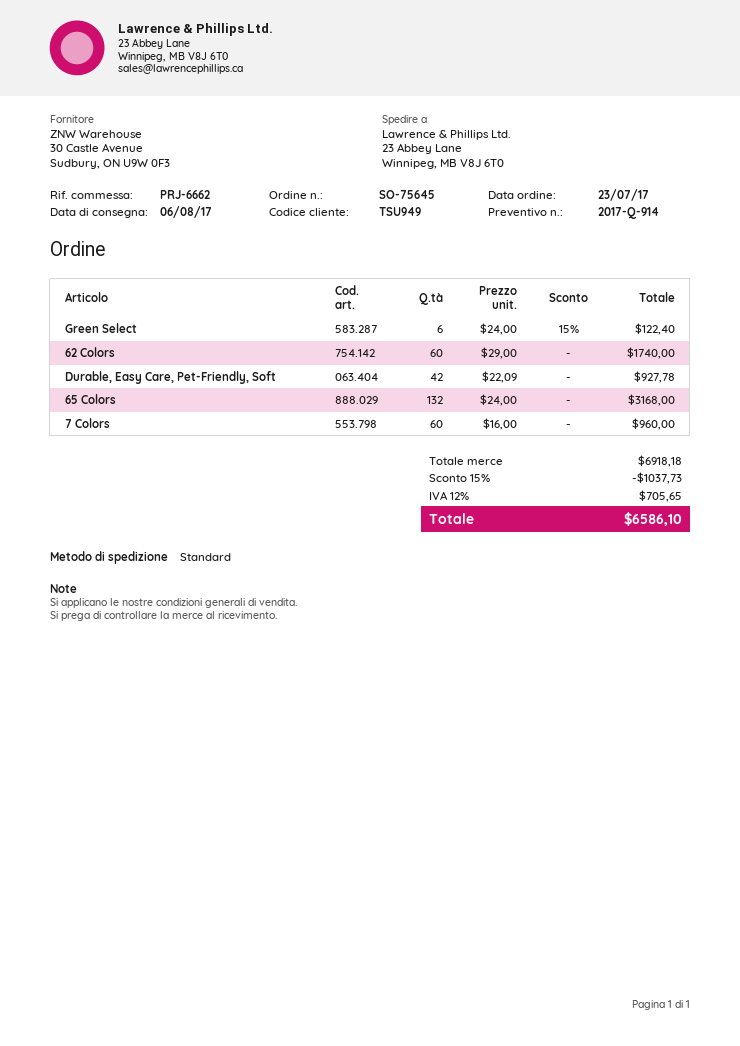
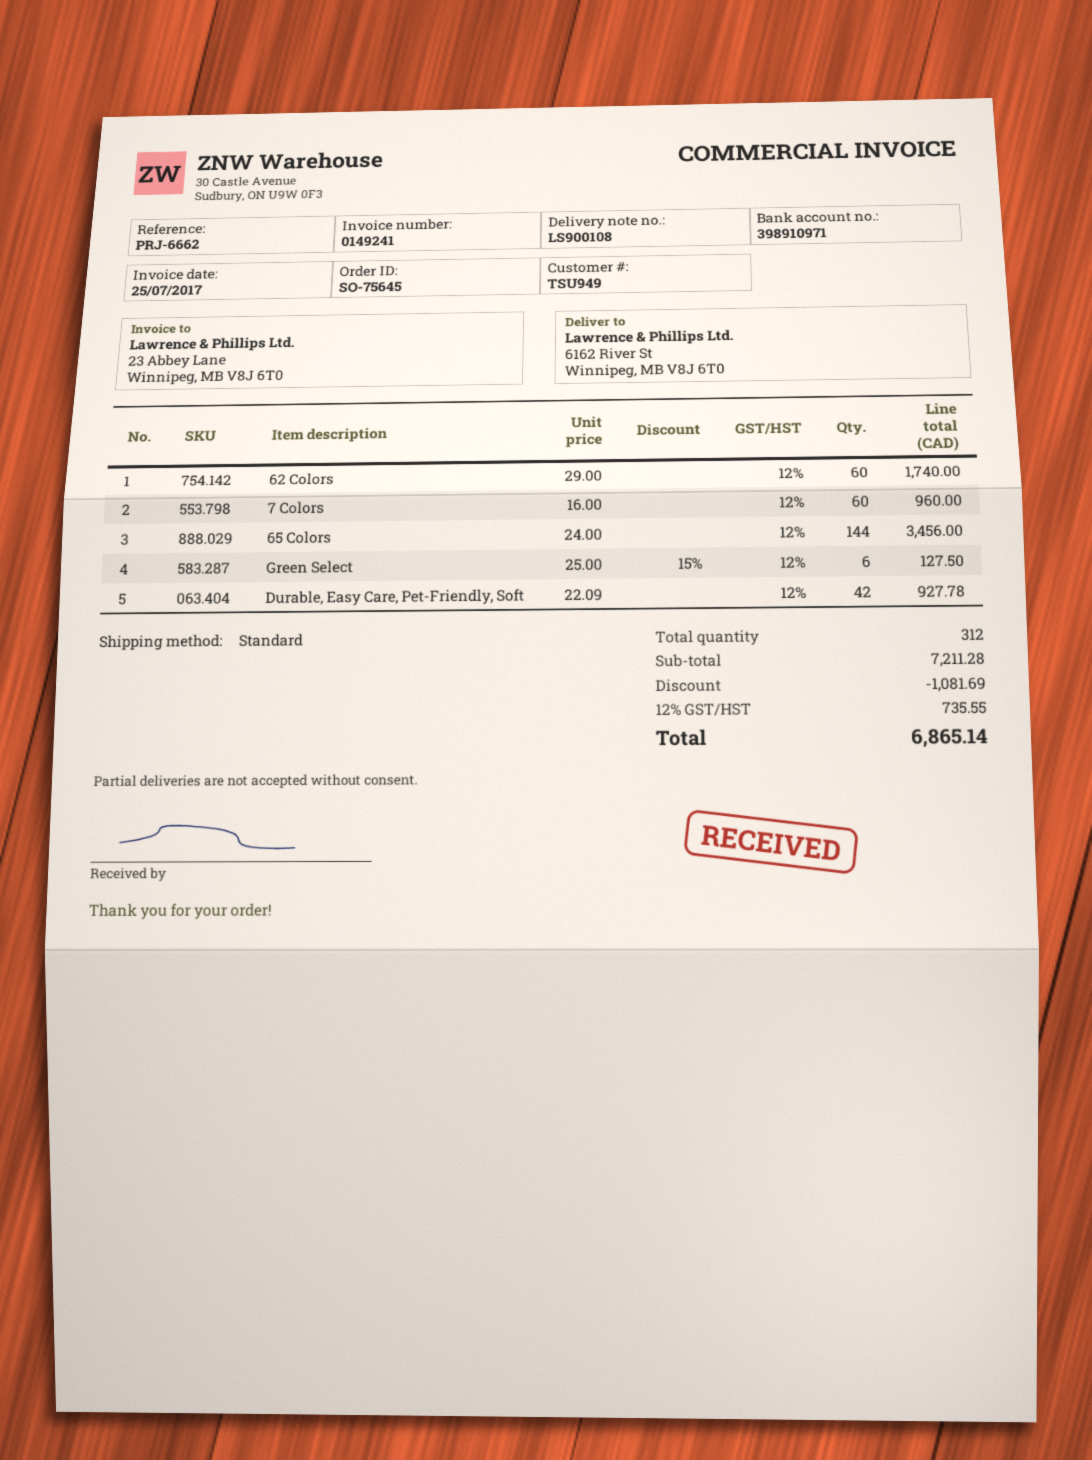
ship to: 23 Abbey Lane, Winnipeg, MB V8J 6T0 -> 6162 River St, Winnipeg, MB V8J 6T0
Green Select: 6 x 24.00 - 15% = 122.40 -> 6 x 25.00 - 15% = 127.50
65 Colors: 132 x 24.00 = 3168.00 -> 144 x 24.00 = 3456.00
subtotal: 6918.18 -> 7211.28
discount: 1037.73 -> 1081.69
tax: 12% = 705.65 -> 12% = 735.55
total: 6586.10 -> 6865.14

